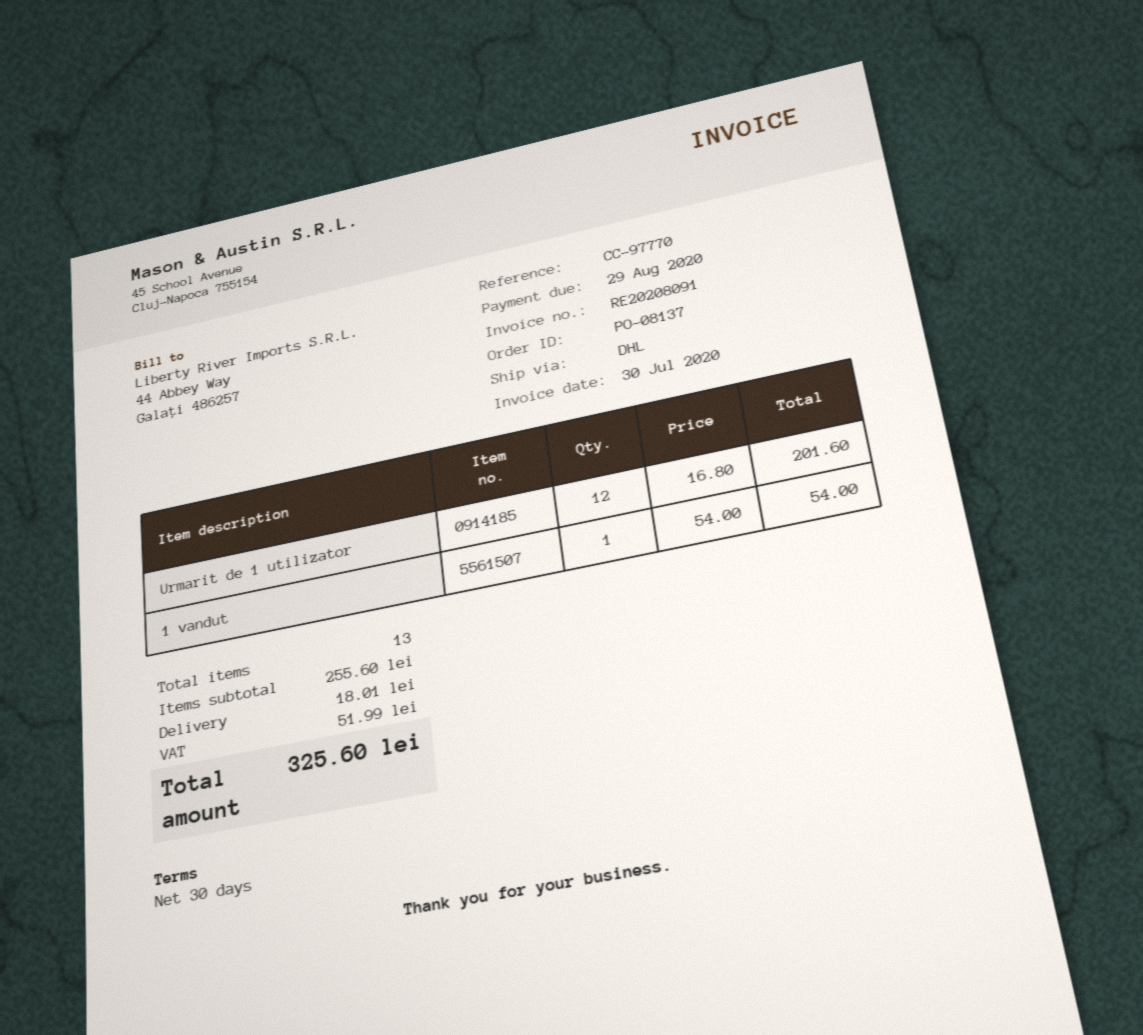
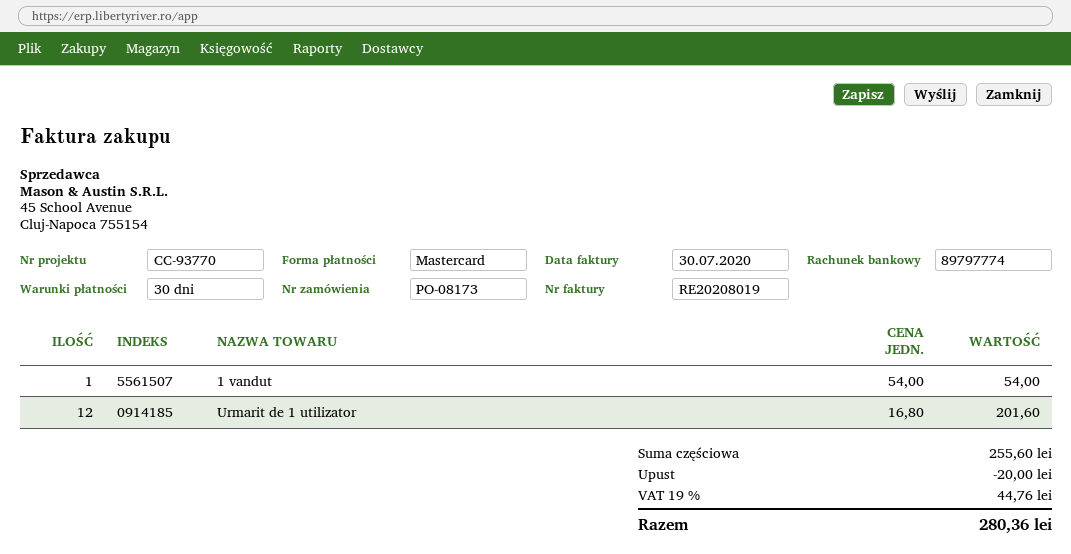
order number: PO-08137 -> PO-08173
invoice number: RE20208091 -> RE20208019
reference: CC-97770 -> CC-93770
discount: none -> 20.00
shipping: 18.01 -> none
tax: 51.99 -> 44.76
total: 325.60 -> 280.36

